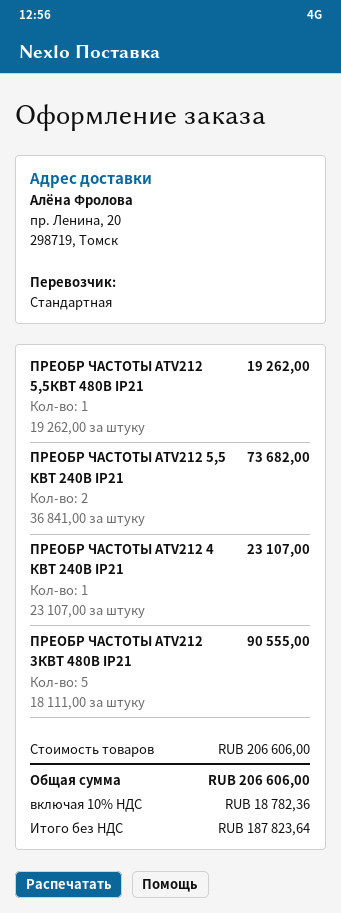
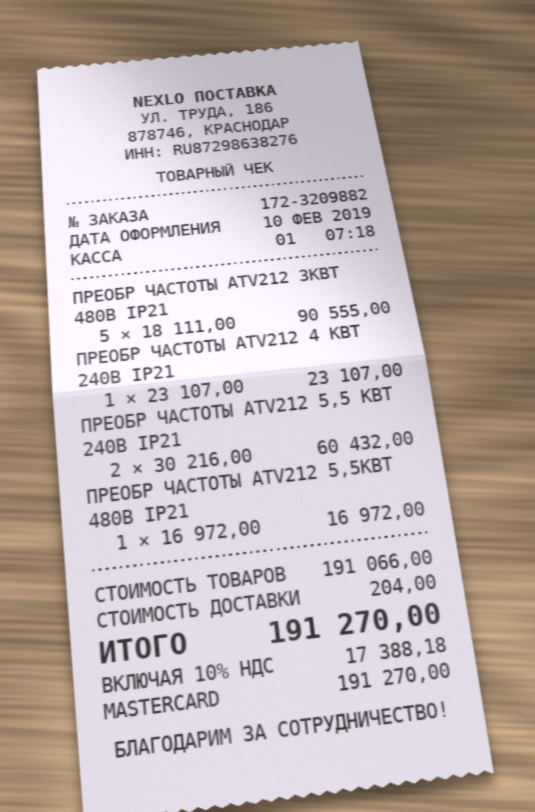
ПРЕОБР ЧАСТОТЫ ATV212 5,5КВТ 480В IP21: 1 x 19262.00 = 19262.00 -> 1 x 16972.00 = 16972.00
ПРЕОБР ЧАСТОТЫ ATV212 5,5 КВТ 240В IP21: 2 x 36841.00 = 73682.00 -> 2 x 30216.00 = 60432.00
subtotal: 206606.00 -> 191066.00
shipping: none -> 204.00
tax: 10% = 18782.36 -> 10% = 17388.18
total: 206606.00 -> 191270.00

